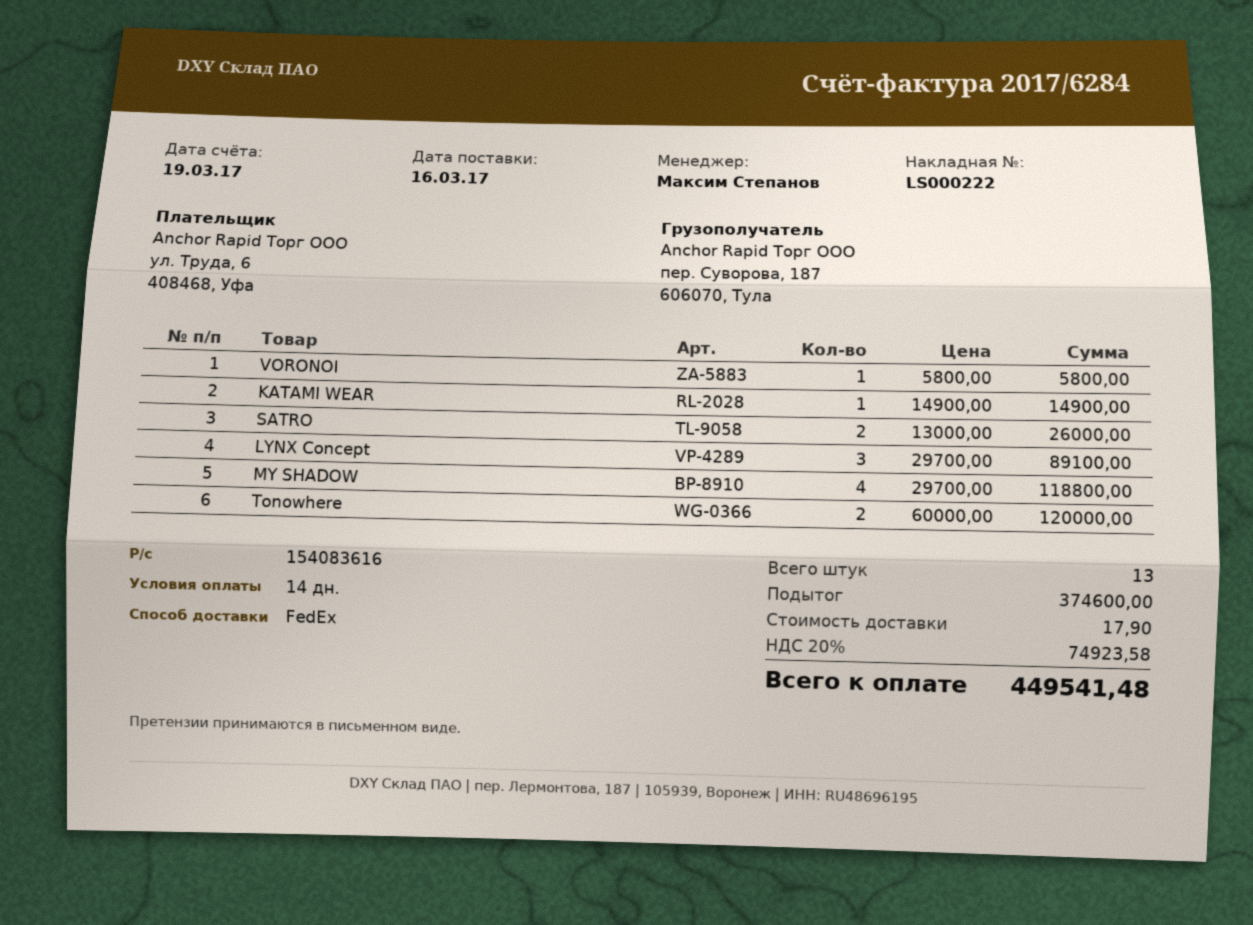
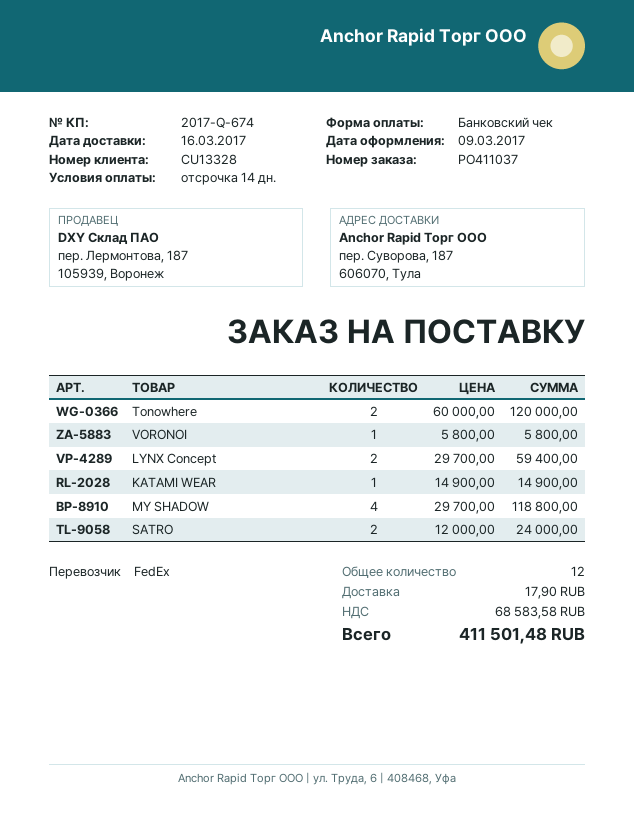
SATRO: 2 x 13000.00 = 26000.00 -> 2 x 12000.00 = 24000.00
LYNX Concept: 3 x 29700.00 = 89100.00 -> 2 x 29700.00 = 59400.00
total quantity: 13 -> 12
tax: 74923.58 -> 68583.58
total: 449541.48 -> 411501.48

